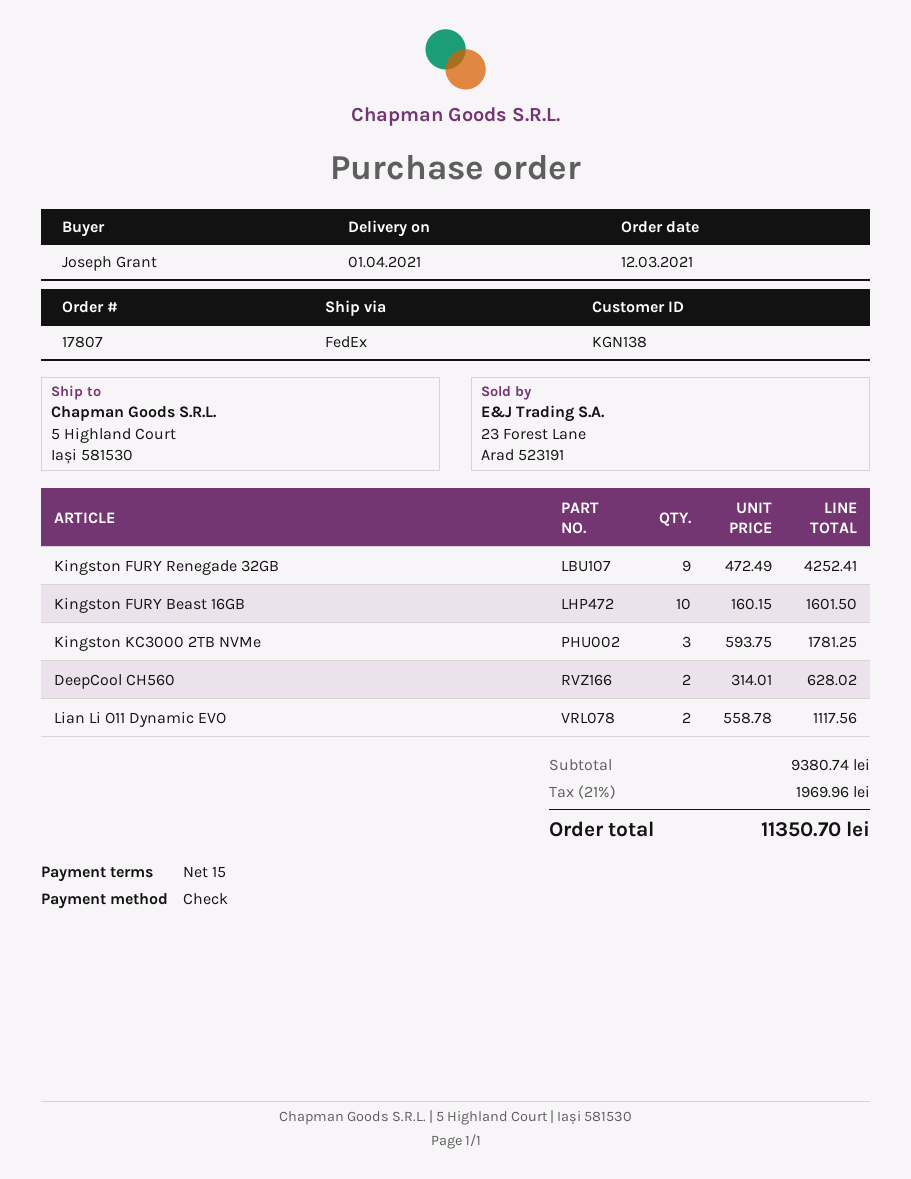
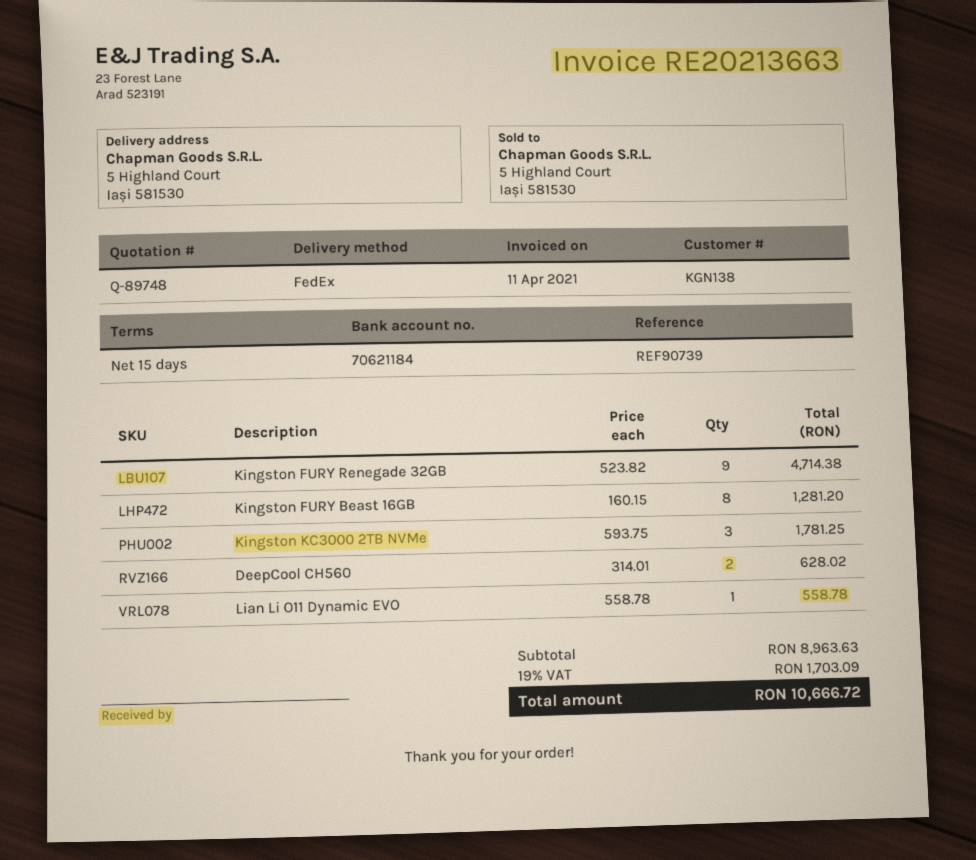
Kingston FURY Renegade 32GB: 9 x 472.49 = 4252.41 -> 9 x 523.82 = 4714.38
Kingston FURY Beast 16GB: 10 x 160.15 = 1601.50 -> 8 x 160.15 = 1281.20
Lian Li O11 Dynamic EVO: 2 x 558.78 = 1117.56 -> 1 x 558.78 = 558.78
subtotal: 9380.74 -> 8963.63
tax: 21% = 1969.96 -> 19% = 1703.09
total: 11350.70 -> 10666.72

